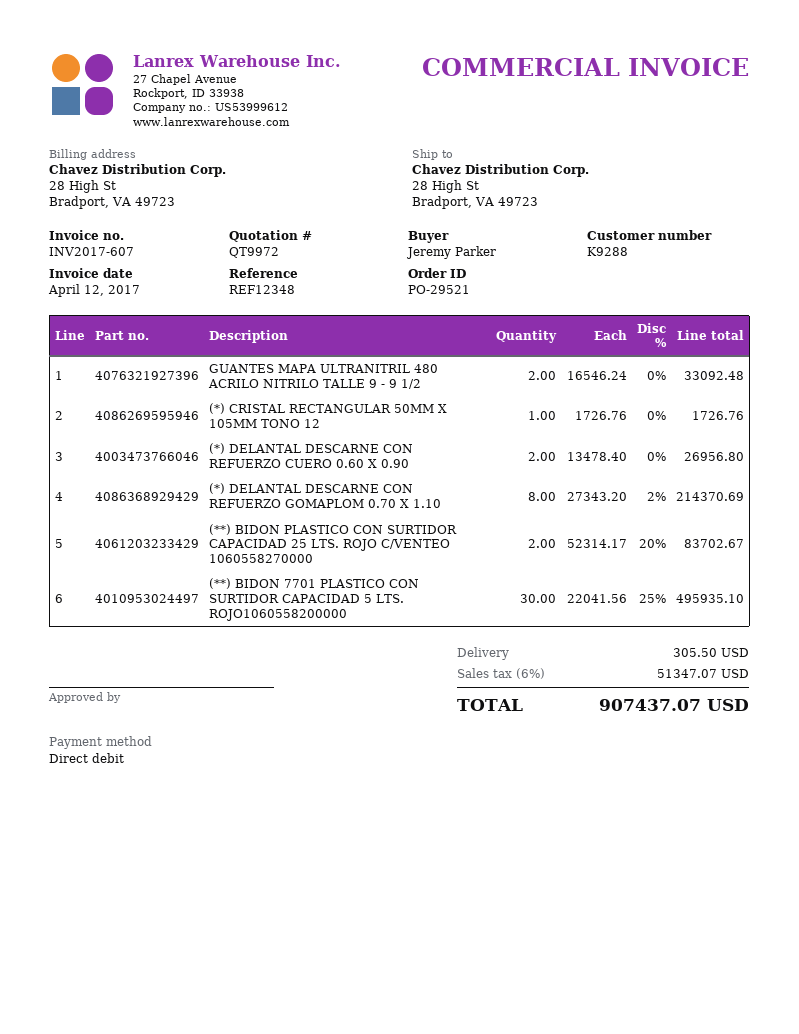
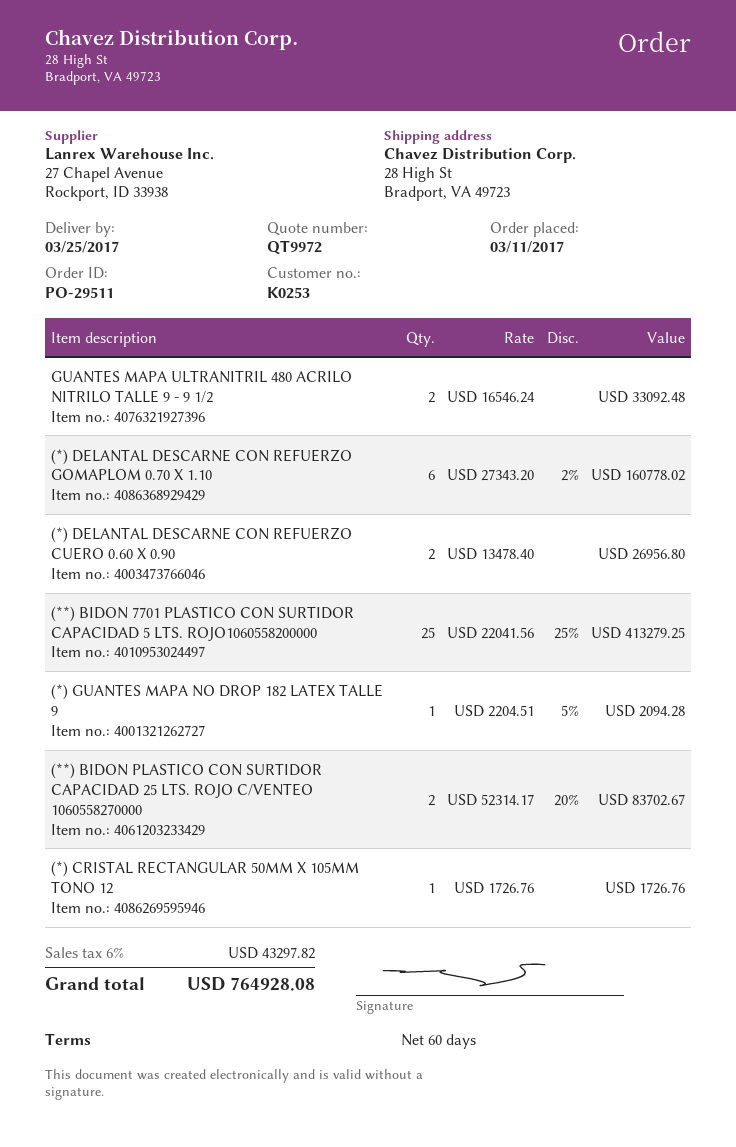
order number: PO-29521 -> PO-29511
customer number: K9288 -> K0253
(*) DELANTAL DESCARNE CON REFUERZO GOMAPLOM 0.70 X 1.10: 8 x 27343.20 - 2% = 214370.69 -> 6 x 27343.20 - 2% = 160778.02
(**) BIDON 7701 PLASTICO CON SURTIDOR CAPACIDAD 5 LTS. ROJO1060558200000: 30 x 22041.56 - 25% = 495935.10 -> 25 x 22041.56 - 25% = 413279.25
(*) GUANTES MAPA NO DROP 182 LATEX TALLE 9: none -> 1 x 2204.51 - 5% = 2094.28
shipping: 305.50 -> none
tax: 6% = 51347.07 -> 6% = 43297.82
total: 907437.07 -> 764928.08

